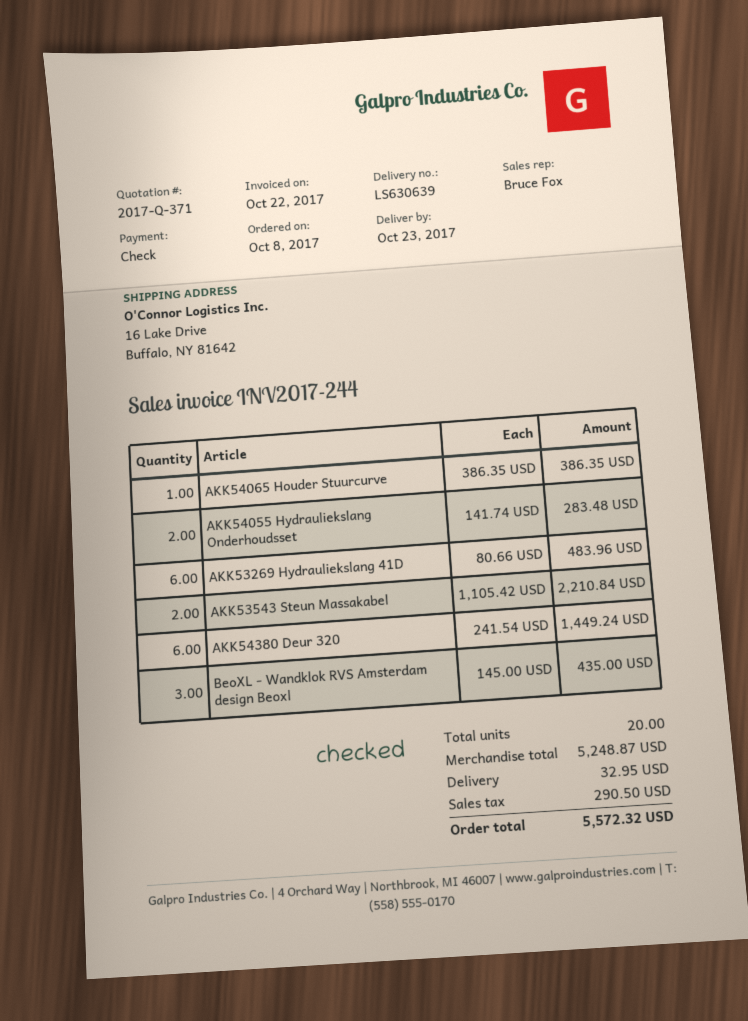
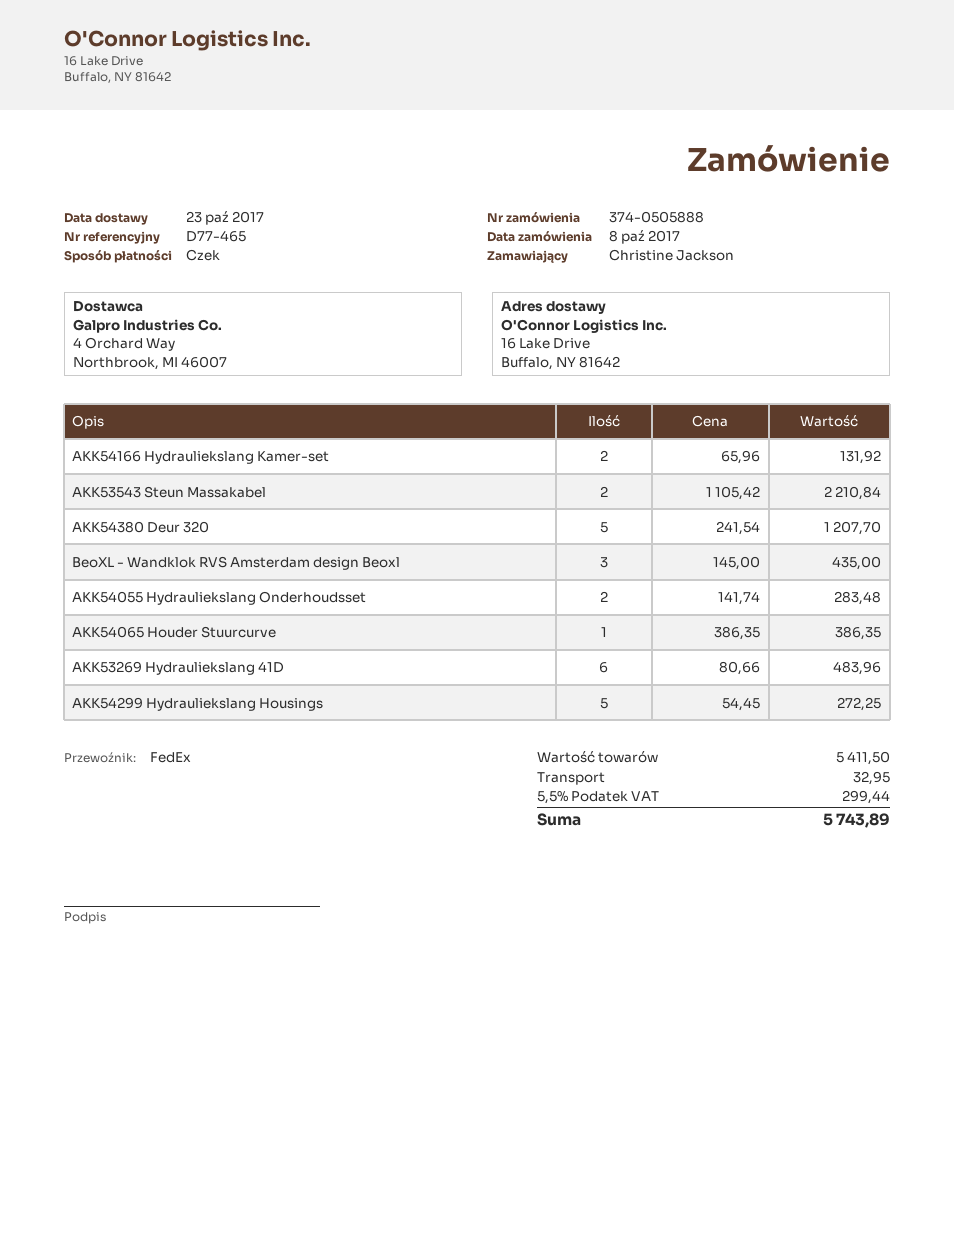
AKK54380 Deur 320: 6 x 241.54 = 1449.24 -> 5 x 241.54 = 1207.70
AKK54166 Hydrauliekslang Kamer-set: none -> 2 x 65.96 = 131.92
AKK54299 Hydrauliekslang Housings: none -> 5 x 54.45 = 272.25
subtotal: 5248.87 -> 5411.50
tax: 290.50 -> 299.44
total: 5572.32 -> 5743.89

